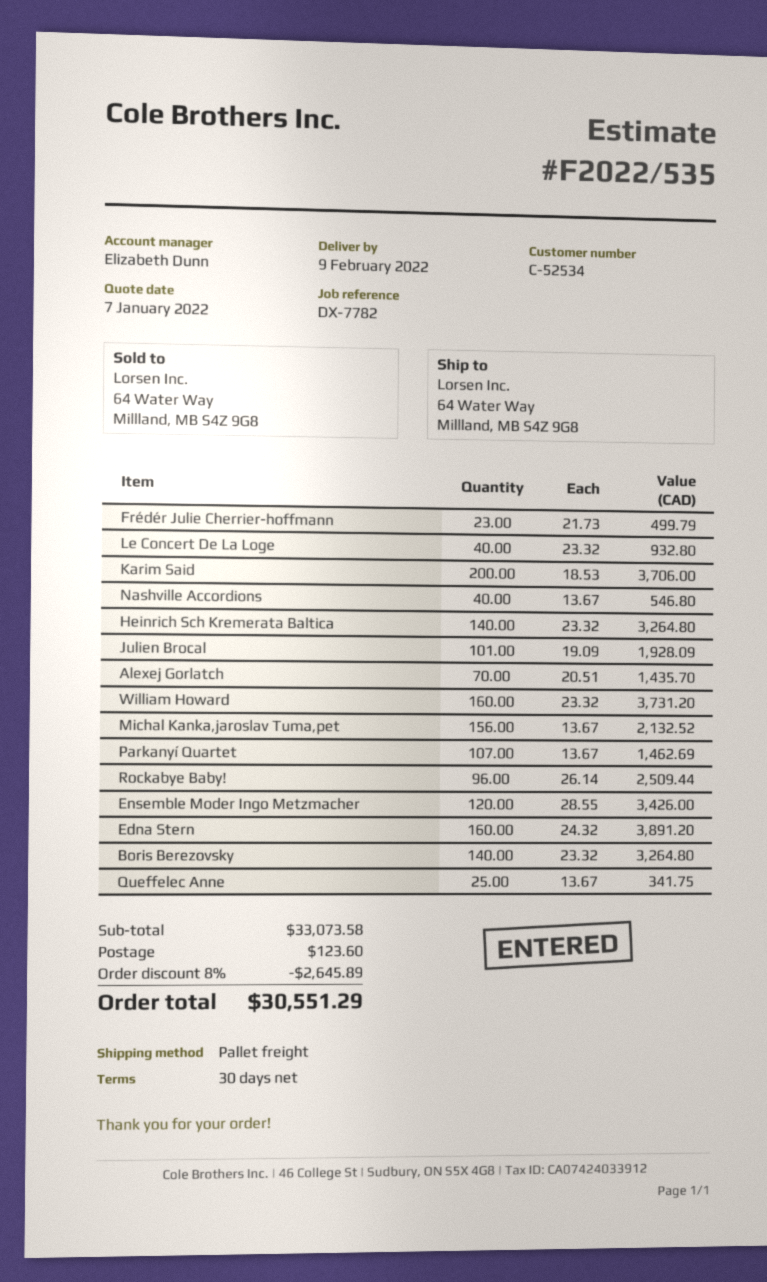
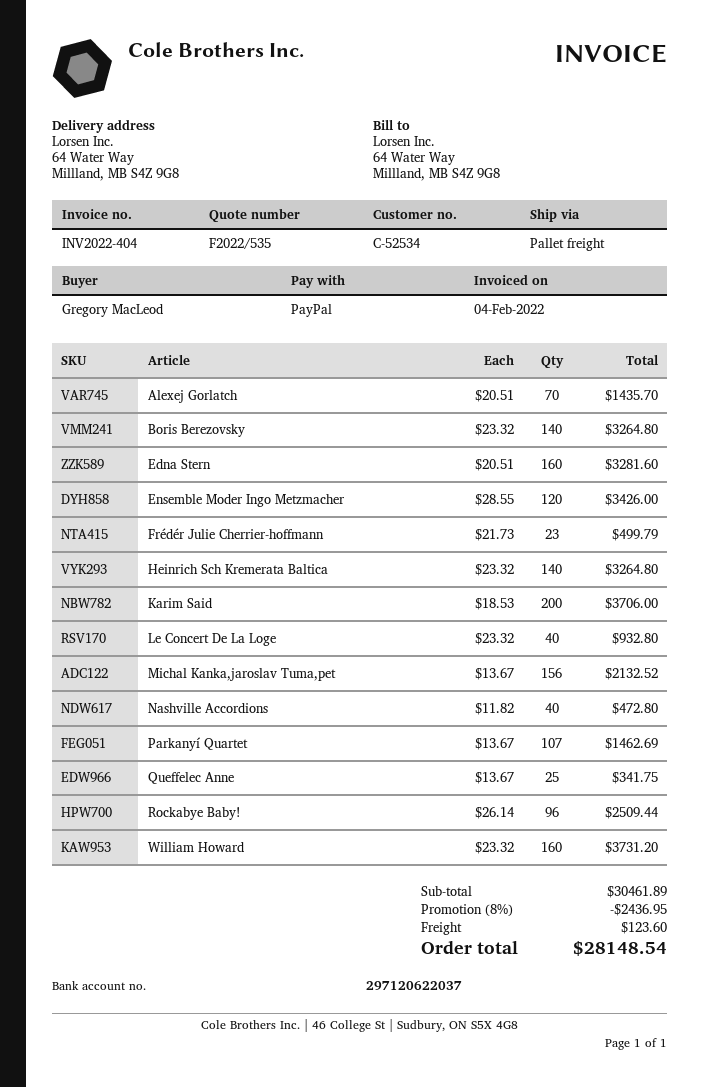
Nashville Accordions: 40 x 13.67 = 546.80 -> 40 x 11.82 = 472.80
Julien Brocal: 101 x 19.09 = 1928.09 -> none
Edna Stern: 160 x 24.32 = 3891.20 -> 160 x 20.51 = 3281.60
subtotal: 33073.58 -> 30461.89
discount: 8% = 2645.89 -> 8% = 2436.95
total: 30551.29 -> 28148.54

